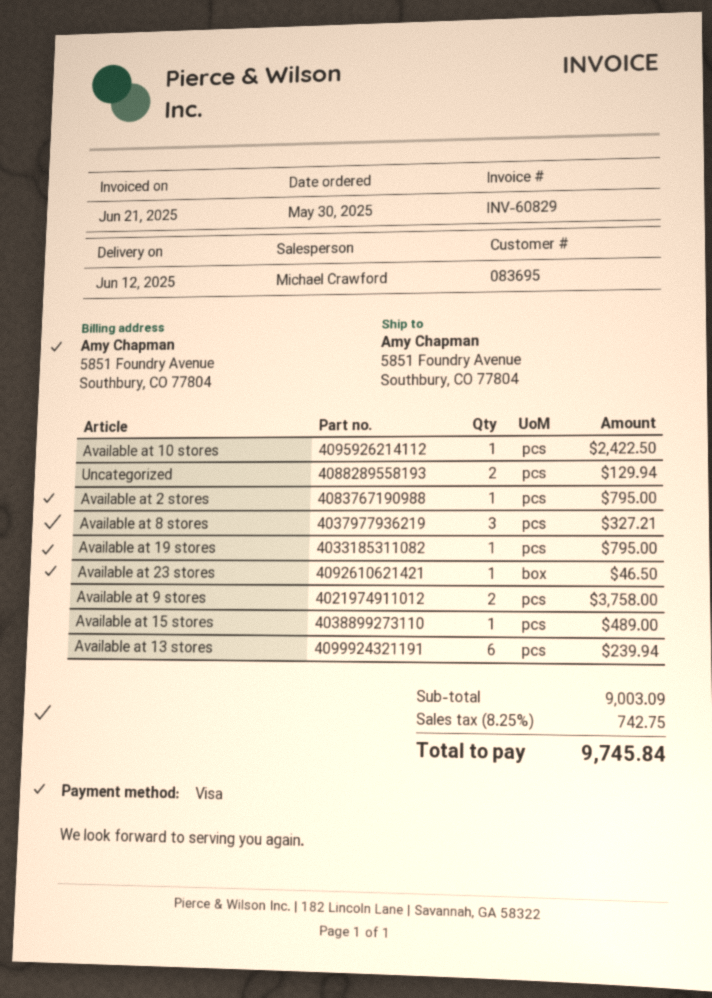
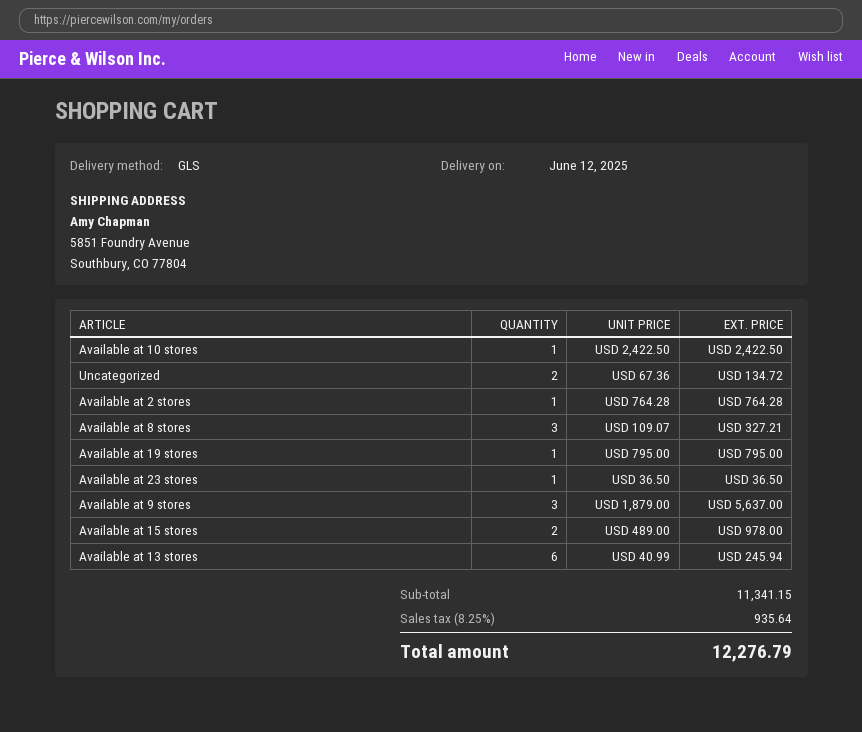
Uncategorized: 2 for 129.94 -> 2 for 134.72
Available at 2 stores: 1 for 795.00 -> 1 for 764.28
Available at 23 stores: 1 for 46.50 -> 1 for 36.50
Available at 9 stores: 2 for 3758.00 -> 3 for 5637.00
Available at 15 stores: 1 for 489.00 -> 2 for 978.00
Available at 13 stores: 6 for 239.94 -> 6 for 245.94
subtotal: 9003.09 -> 11341.15
tax: 8.25% = 742.75 -> 8.25% = 935.64
total: 9745.84 -> 12276.79

